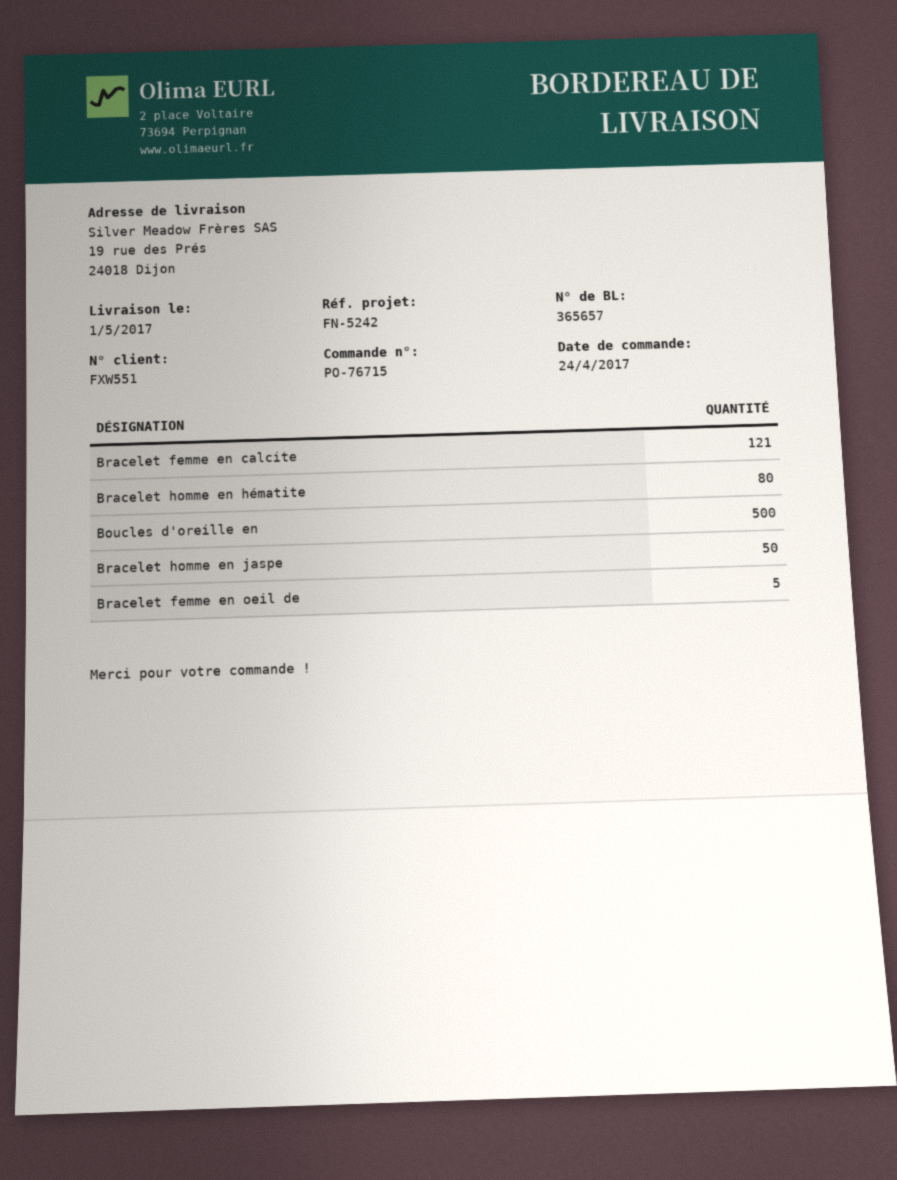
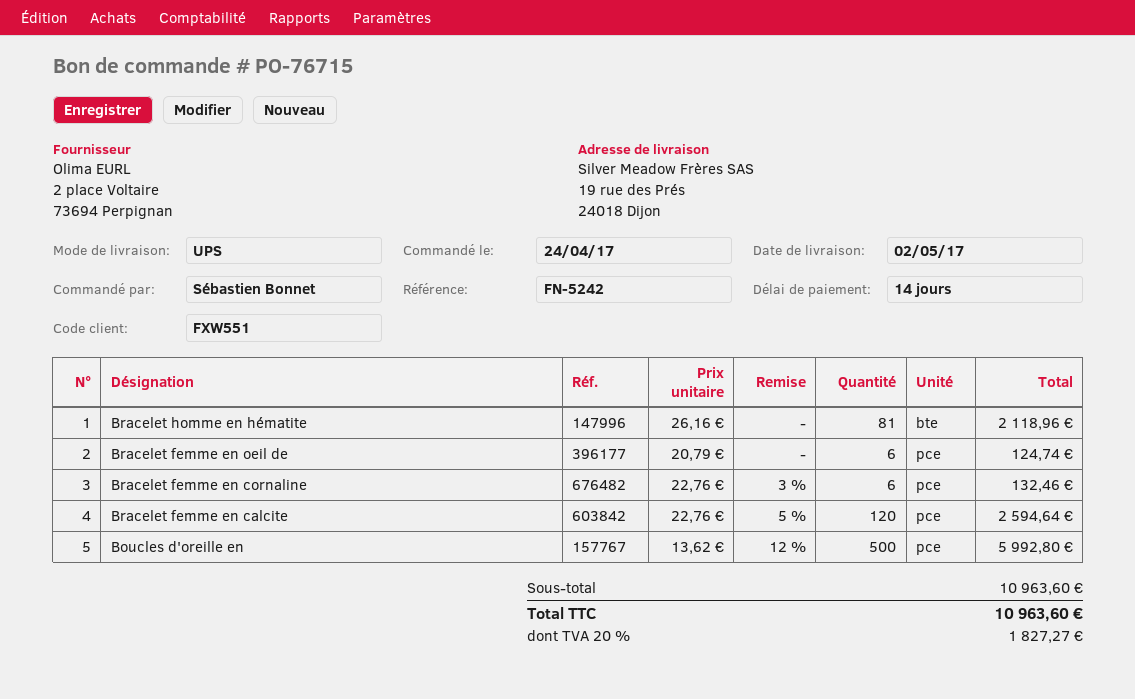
delivery date: 2017-05-01 -> 2017-05-02
Bracelet femme en calcite: 121 -> 120
Bracelet homme en hématite: 80 -> 81
Bracelet homme en jaspe: 50 -> none
Bracelet femme en oeil de: 5 -> 6
Bracelet femme en cornaline: none -> 6

